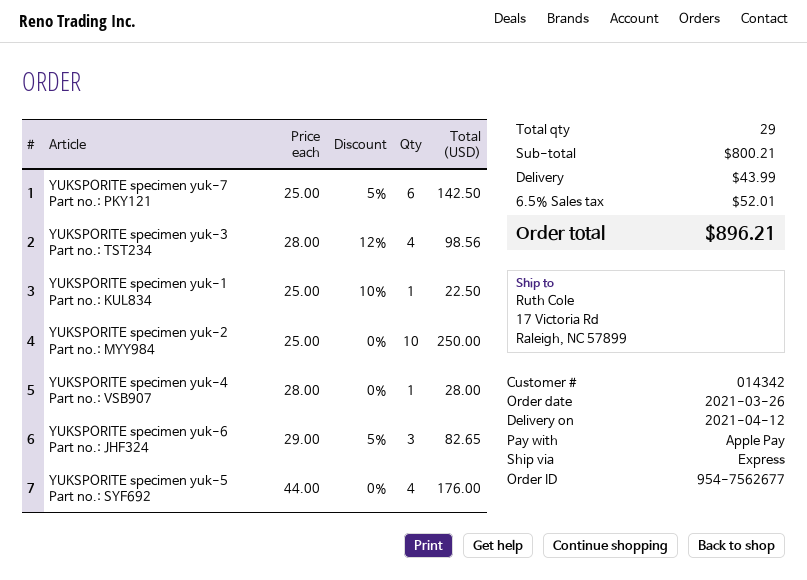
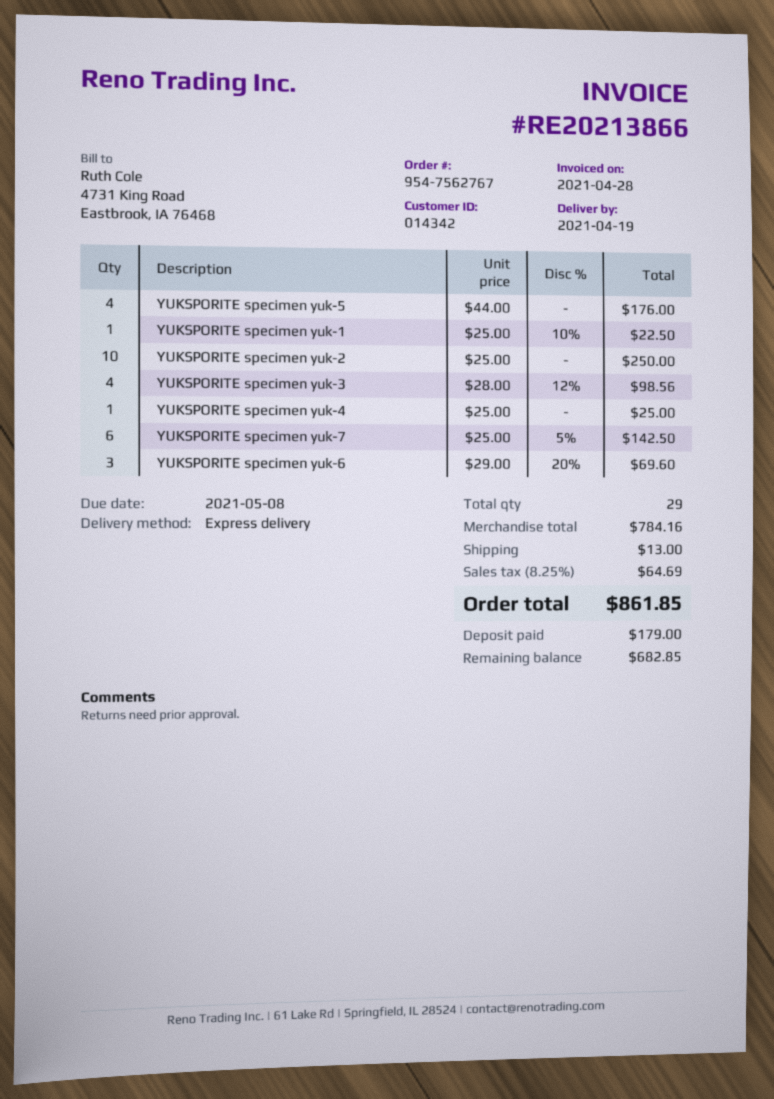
order number: 954-7562677 -> 954-7562767
delivery date: 2021-04-12 -> 2021-04-19
YUKSPORITE specimen yuk-4: 1 x 28.00 = 28.00 -> 1 x 25.00 = 25.00
YUKSPORITE specimen yuk-6: 3 x 29.00 - 5% = 82.65 -> 3 x 29.00 - 20% = 69.60
subtotal: 800.21 -> 784.16
shipping: 43.99 -> 13.00
tax: 6.5% = 52.01 -> 8.25% = 64.69
total: 896.21 -> 861.85

